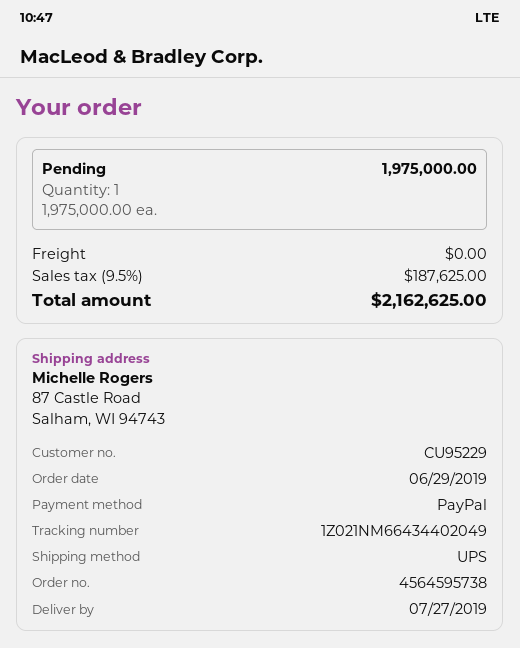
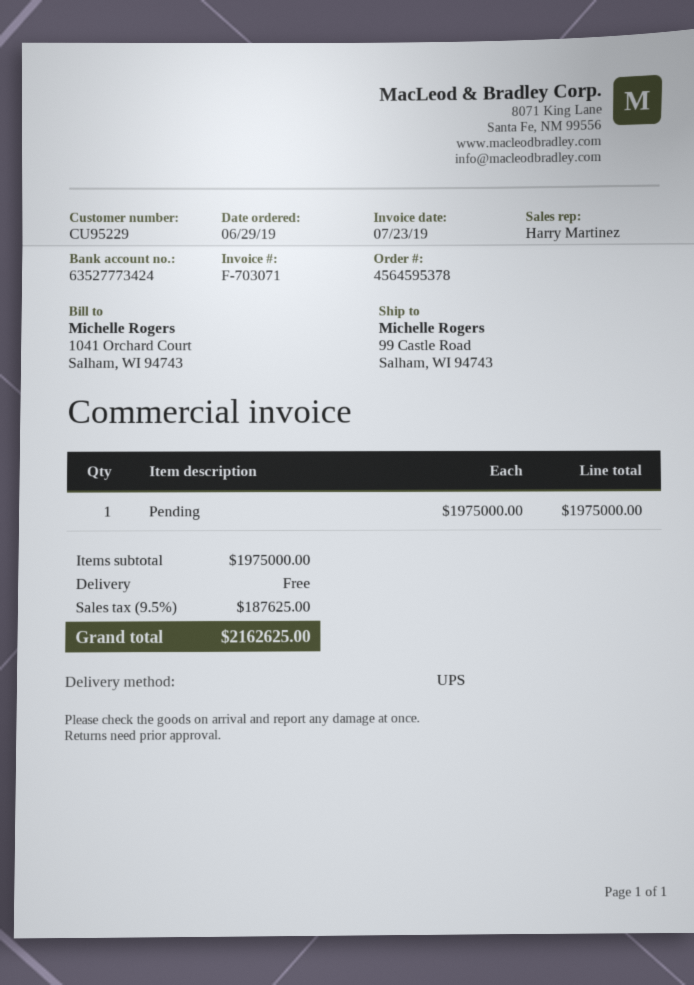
order number: 4564595738 -> 4564595378
ship to: 87 Castle Road, Salham, WI 94743 -> 99 Castle Road, Salham, WI 94743

